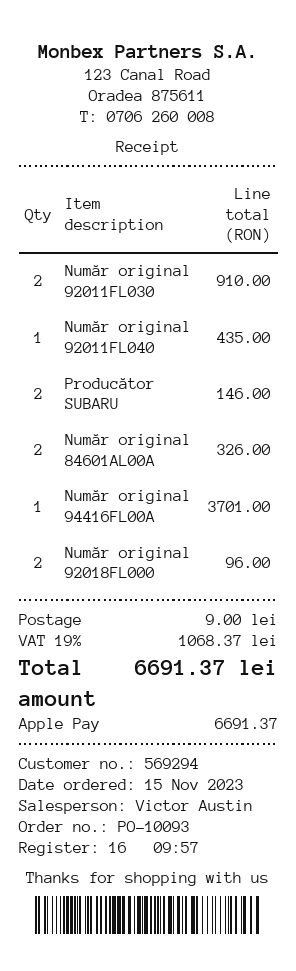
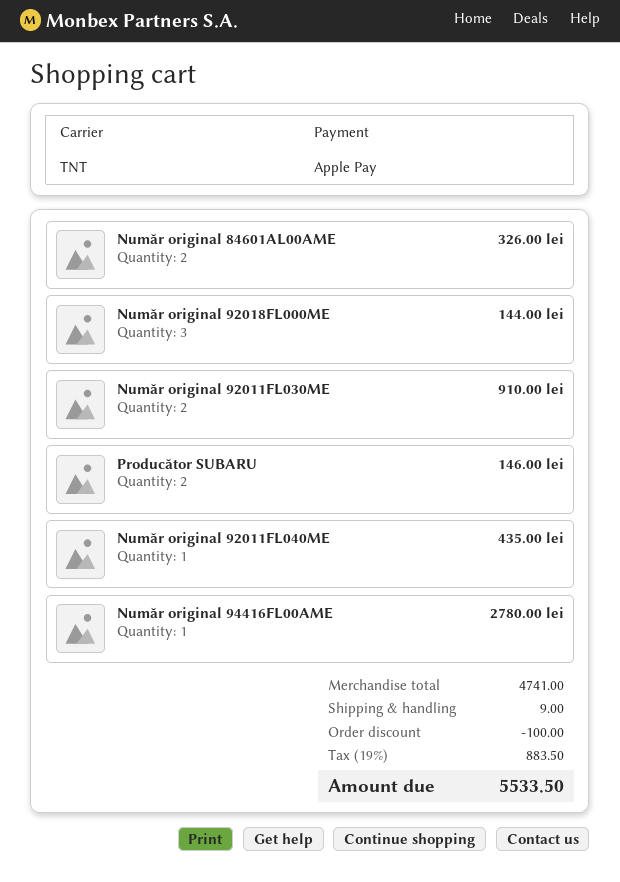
Număr original 94416FL00A: 1 for 3701.00 -> 1 for 2780.00
Număr original 92018FL000: 2 for 96.00 -> 3 for 144.00
discount: none -> 100.00
tax: 19% = 1068.37 -> 19% = 883.50
total: 6691.37 -> 5533.50

